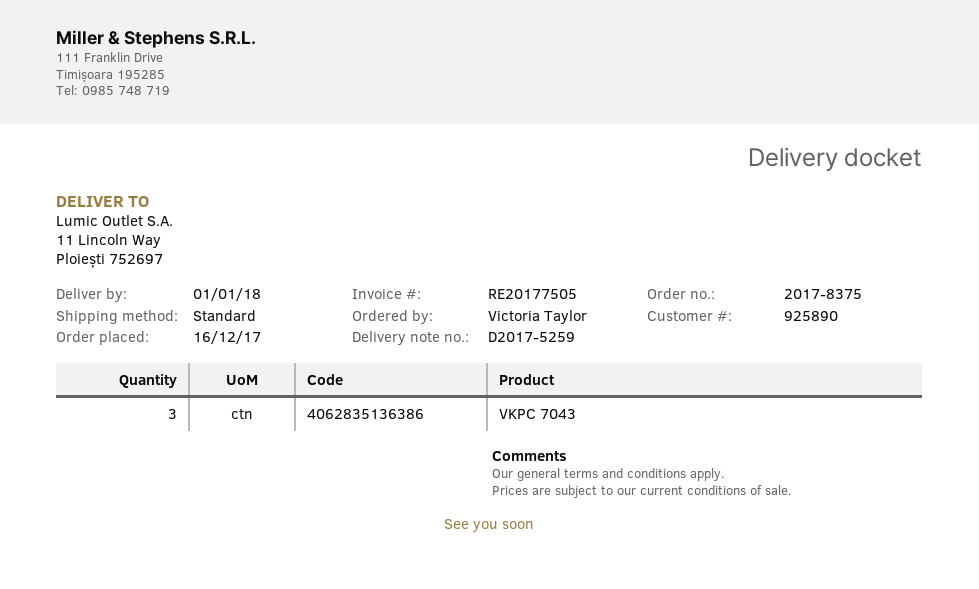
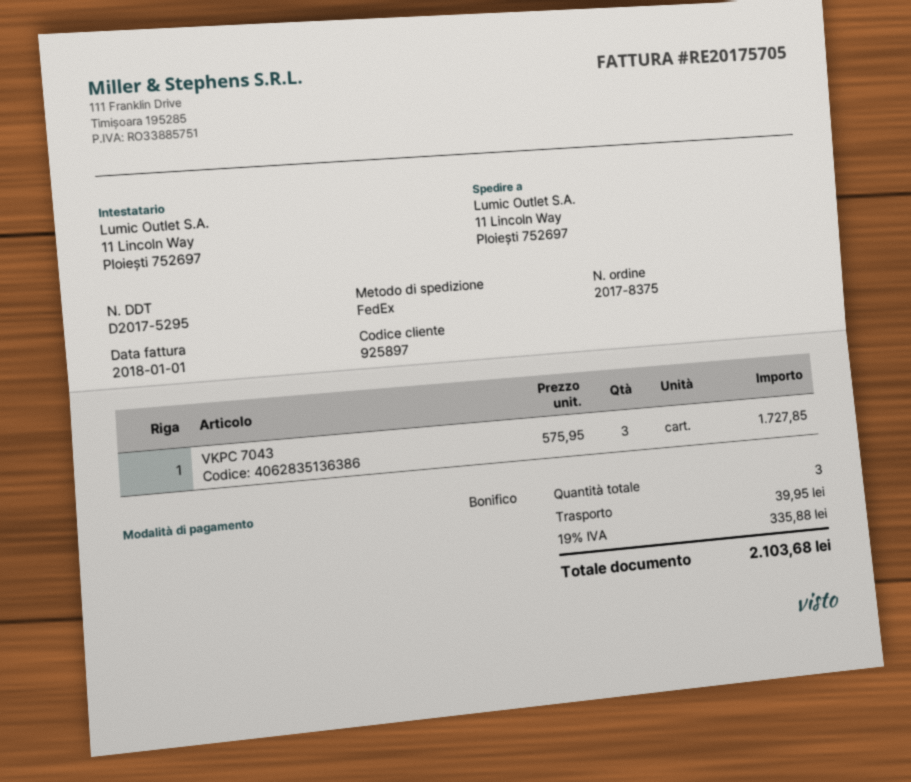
delivery note number: D2017-5259 -> D2017-5295
invoice number: RE20177505 -> RE20175705
customer number: 925890 -> 925897
shipping method: standard -> FedEx

